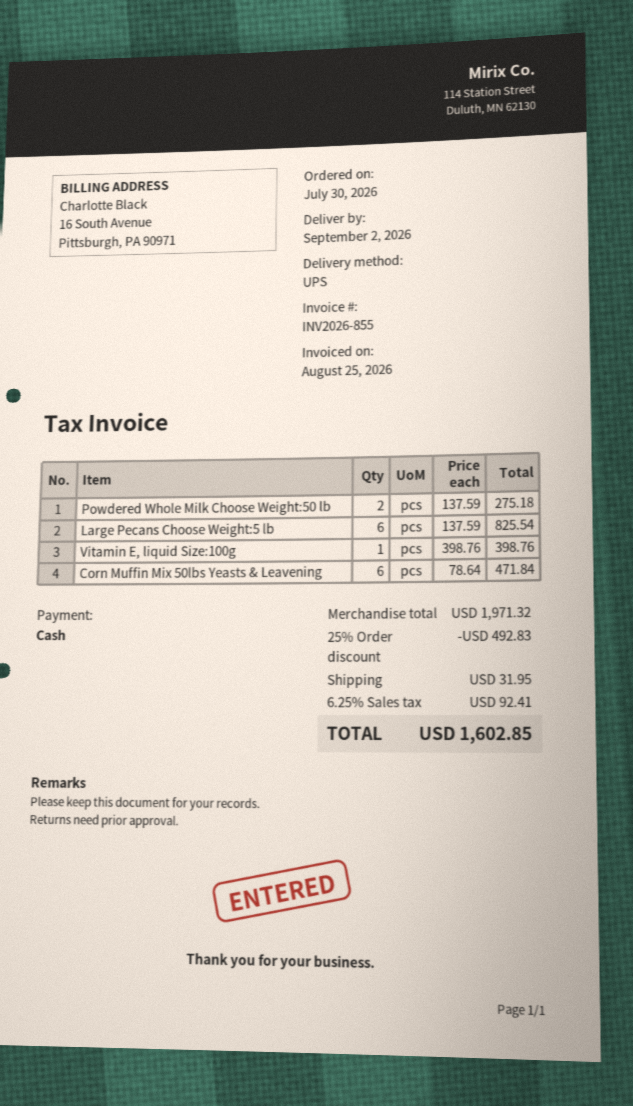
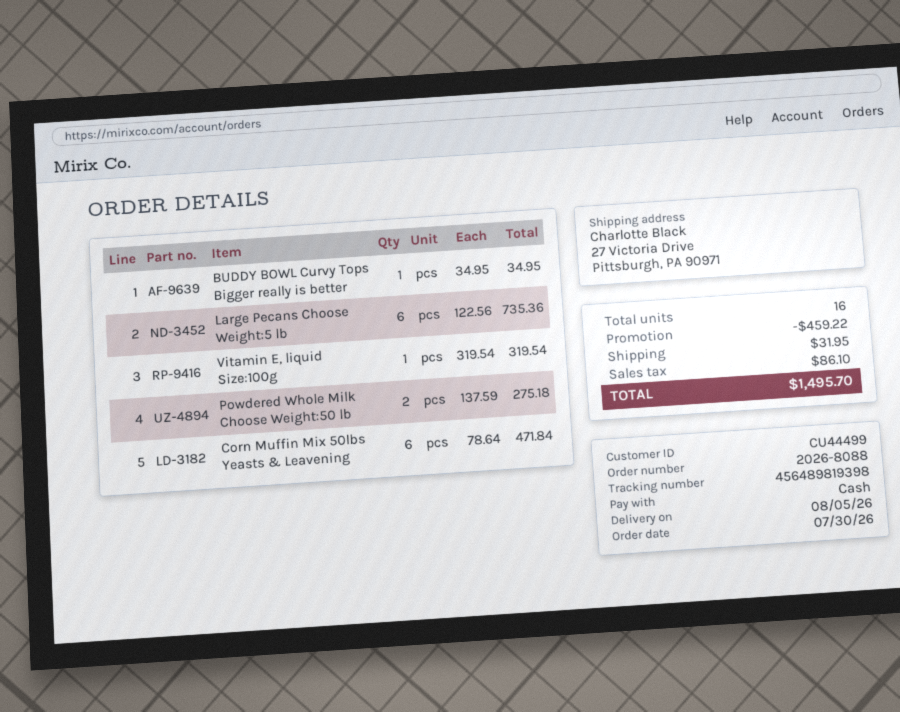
delivery date: 2026-09-02 -> 2026-08-05
Large Pecans Choose Weight:5 lb: 6 x 137.59 = 825.54 -> 6 x 122.56 = 735.36
Vitamin E, liquid Size:100g: 1 x 398.76 = 398.76 -> 1 x 319.54 = 319.54
BUDDY BOWL Curvy Tops Bigger really is better: none -> 1 x 34.95 = 34.95
discount: 492.83 -> 459.22
tax: 92.41 -> 86.10
total: 1602.85 -> 1495.70

